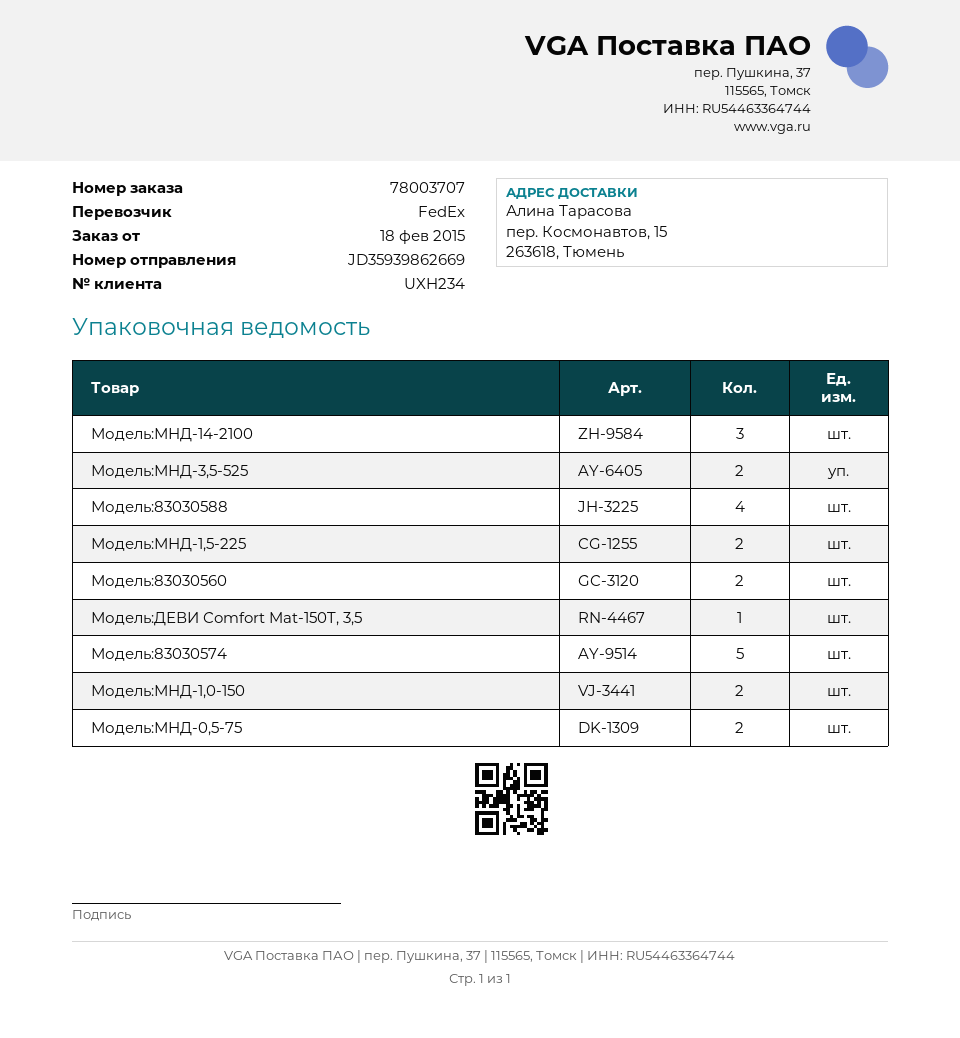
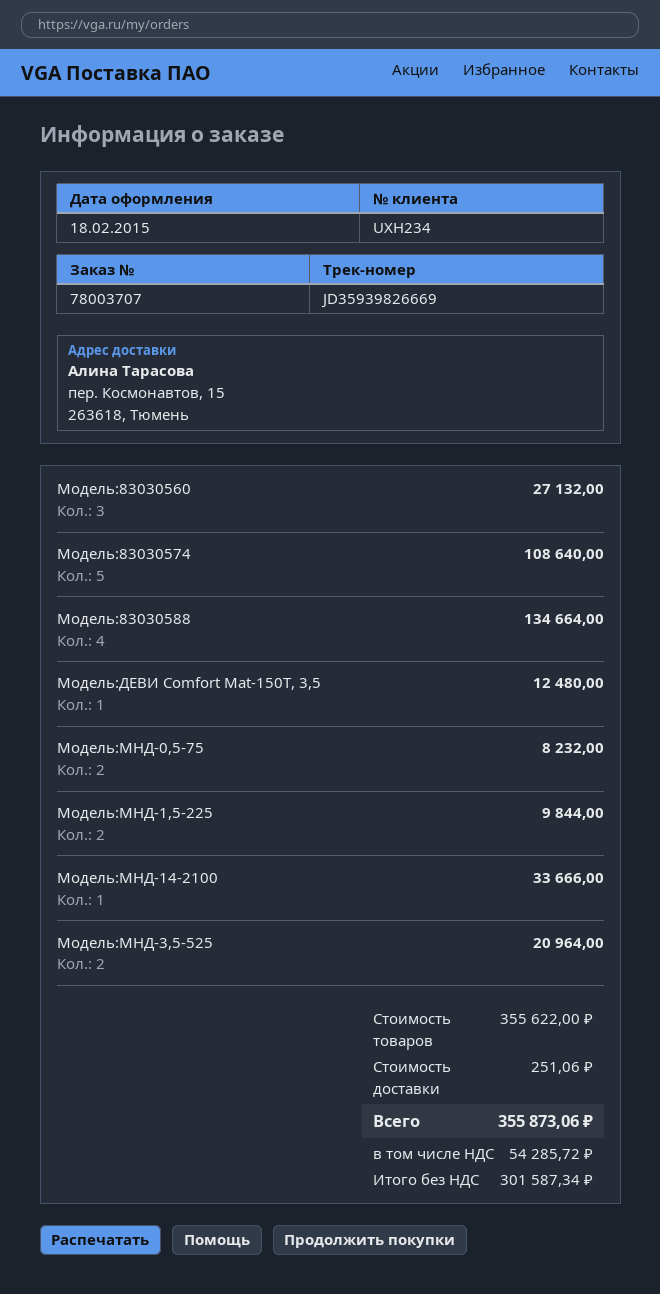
tracking number: JD35939862669 -> JD35939826669
Модель:МНД-14-2100: 3 -> 1
Модель:83030560: 2 -> 3
Модель:МНД-1,0-150: 2 -> none

